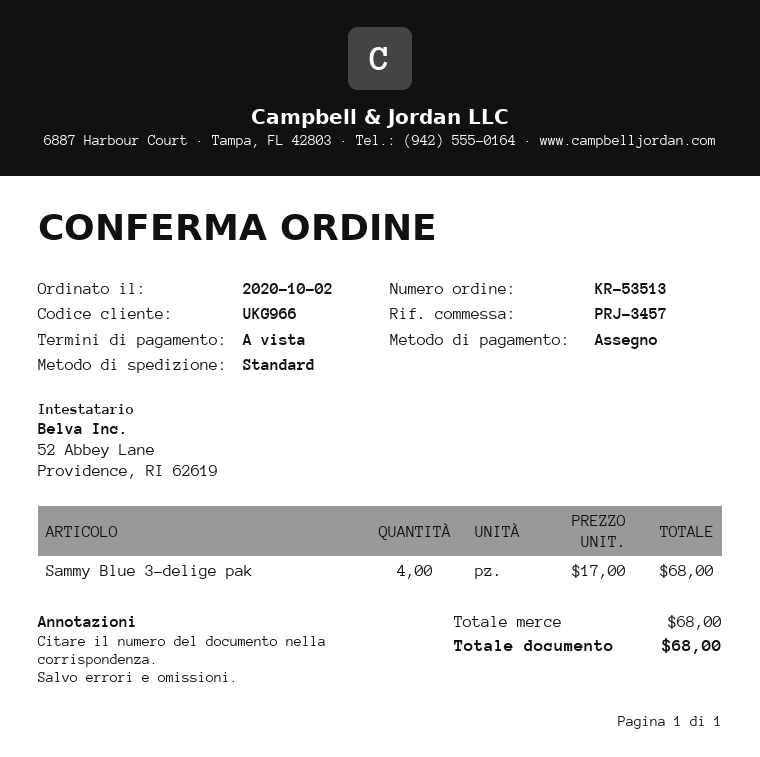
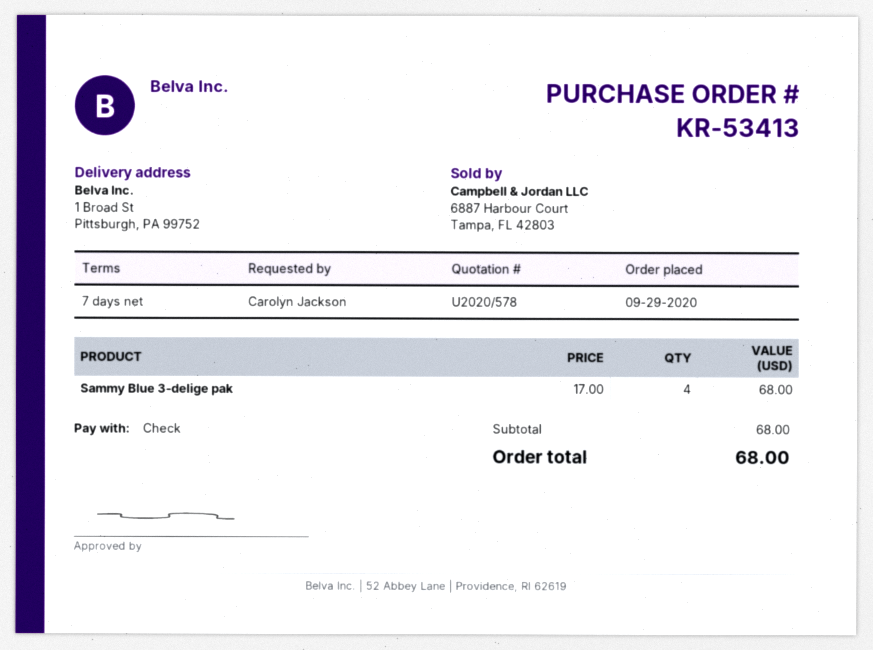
order number: KR-53513 -> KR-53413
order date: 2020-10-02 -> 2020-09-29
payment terms: on receipt -> 7 days

